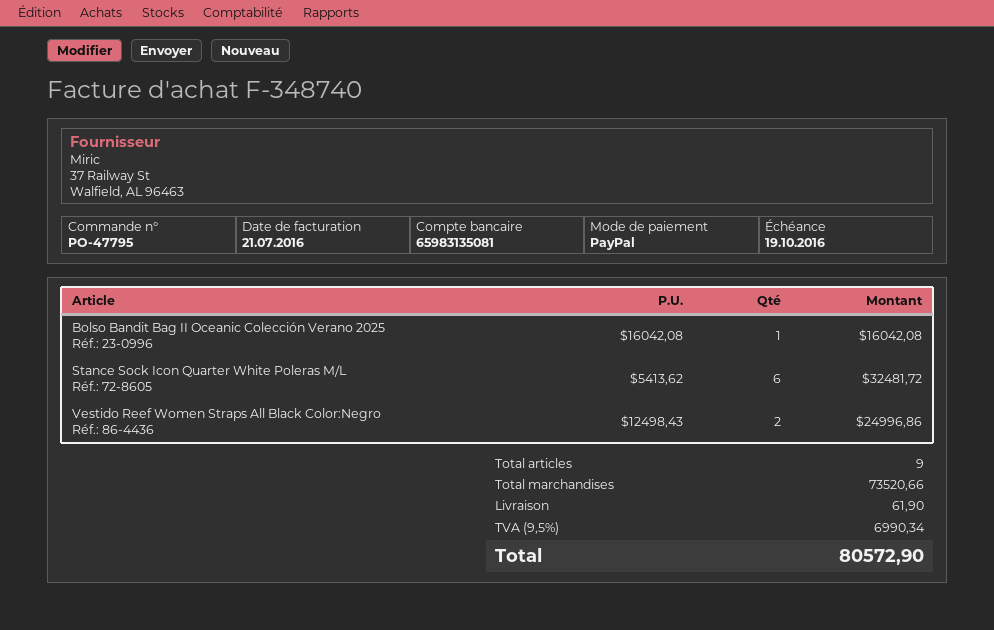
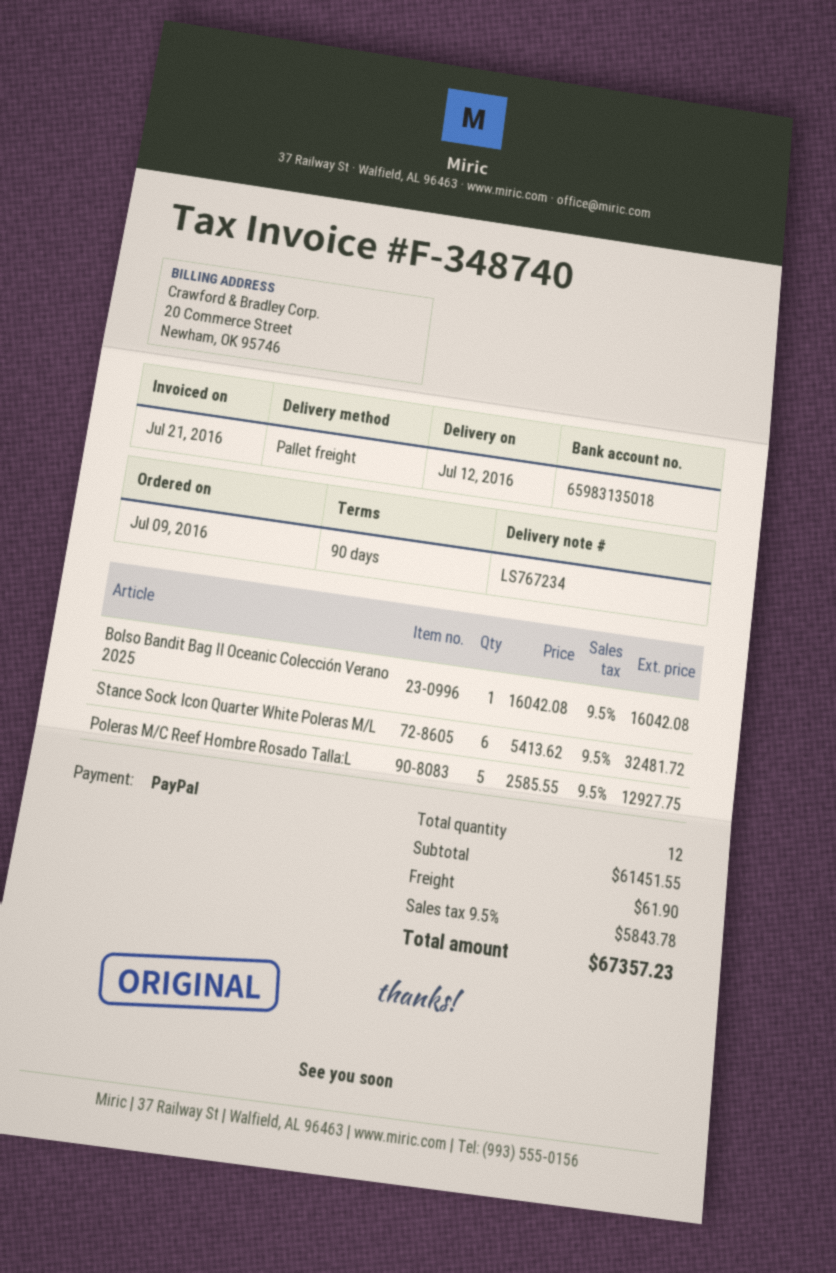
bank account: 65983135081 -> 65983135018
Vestido Reef Women Straps All Black Color:Negro: 2 x 12498.43 = 24996.86 -> none
Poleras M/C Reef Hombre Rosado Talla:L: none -> 5 x 2585.55 = 12927.75
total quantity: 9 -> 12
subtotal: 73520.66 -> 61451.55
tax: 9.5% = 6990.34 -> 9.5% = 5843.78
total: 80572.90 -> 67357.23

